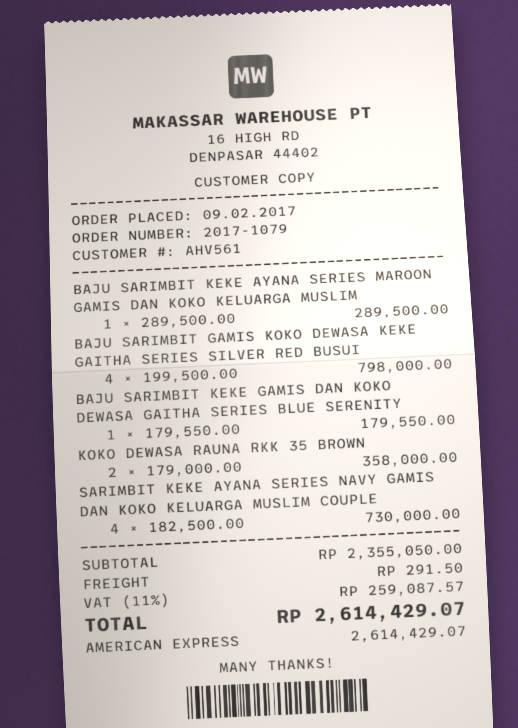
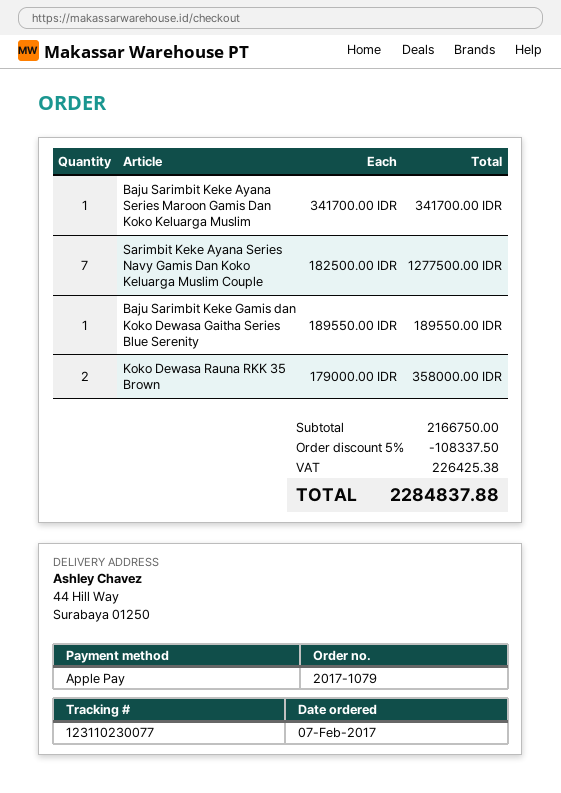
order date: 2017-02-09 -> 2017-02-07
payment method: American Express -> Apple Pay
BAJU SARIMBIT KEKE AYANA SERIES MAROON GAMIS DAN KOKO KELUARGA MUSLIM: 1 x 289500.00 = 289500.00 -> 1 x 341700.00 = 341700.00
BAJU SARIMBIT GAMIS KOKO DEWASA KEKE GAITHA SERIES SILVER RED BUSUI: 4 x 199500.00 = 798000.00 -> none
BAJU SARIMBIT KEKE GAMIS DAN KOKO DEWASA GAITHA SERIES BLUE SERENITY: 1 x 179550.00 = 179550.00 -> 1 x 189550.00 = 189550.00
SARIMBIT KEKE AYANA SERIES NAVY GAMIS DAN KOKO KELUARGA MUSLIM COUPLE: 4 x 182500.00 = 730000.00 -> 7 x 182500.00 = 1277500.00
subtotal: 2355050.00 -> 2166750.00
discount: none -> 5% = 108337.50
shipping: 291.50 -> none
tax: 259087.57 -> 226425.38
total: 2614429.07 -> 2284837.88

